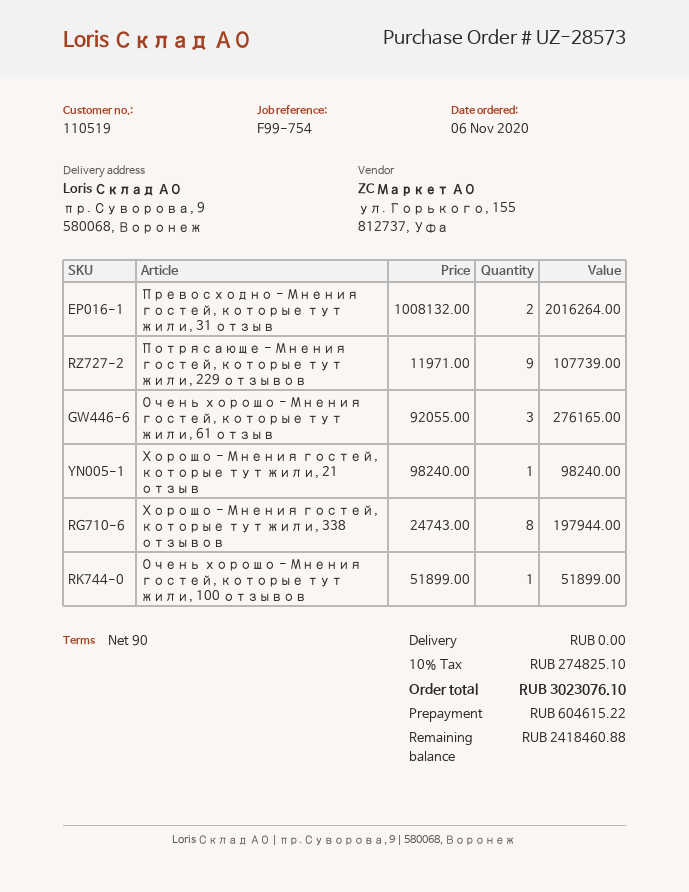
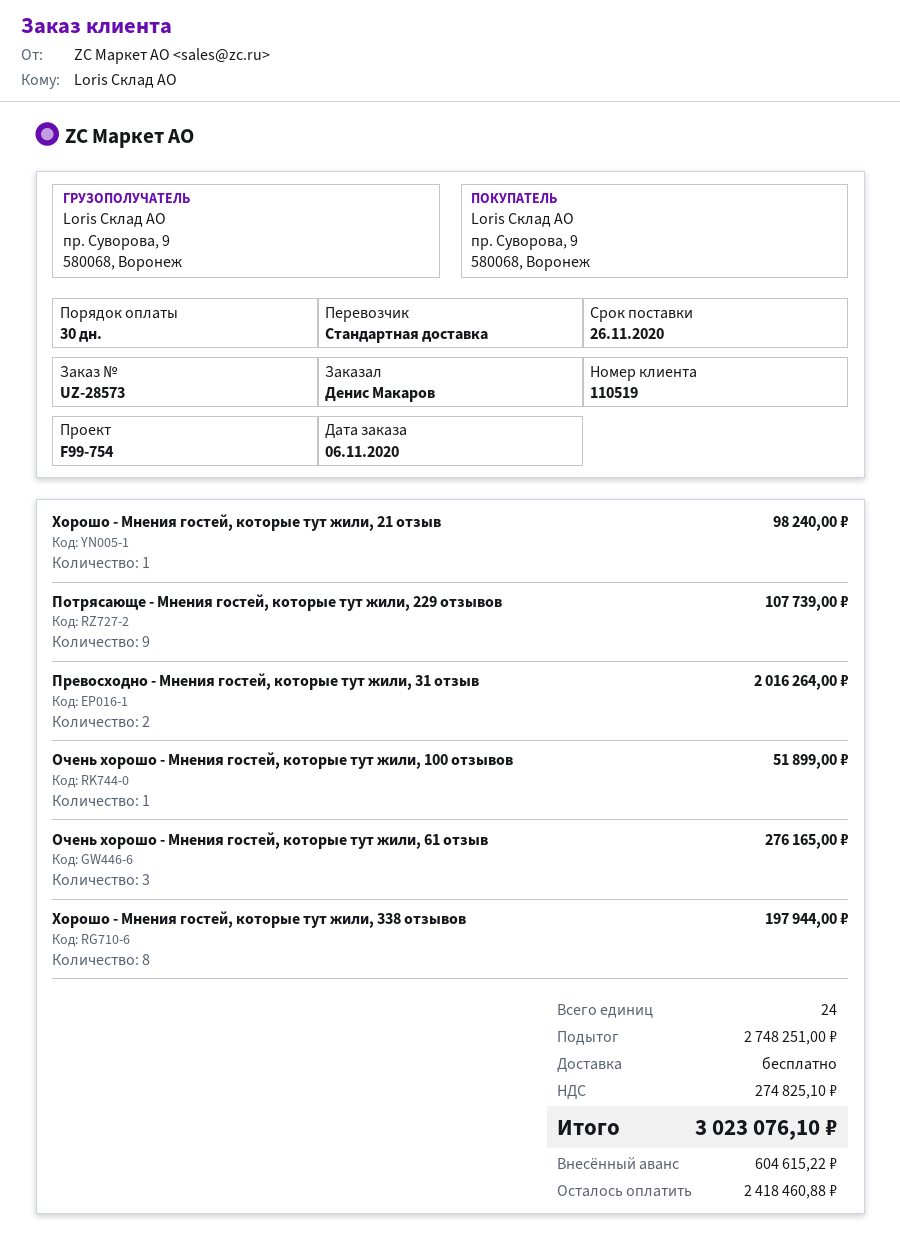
payment terms: 90 days -> 30 days

